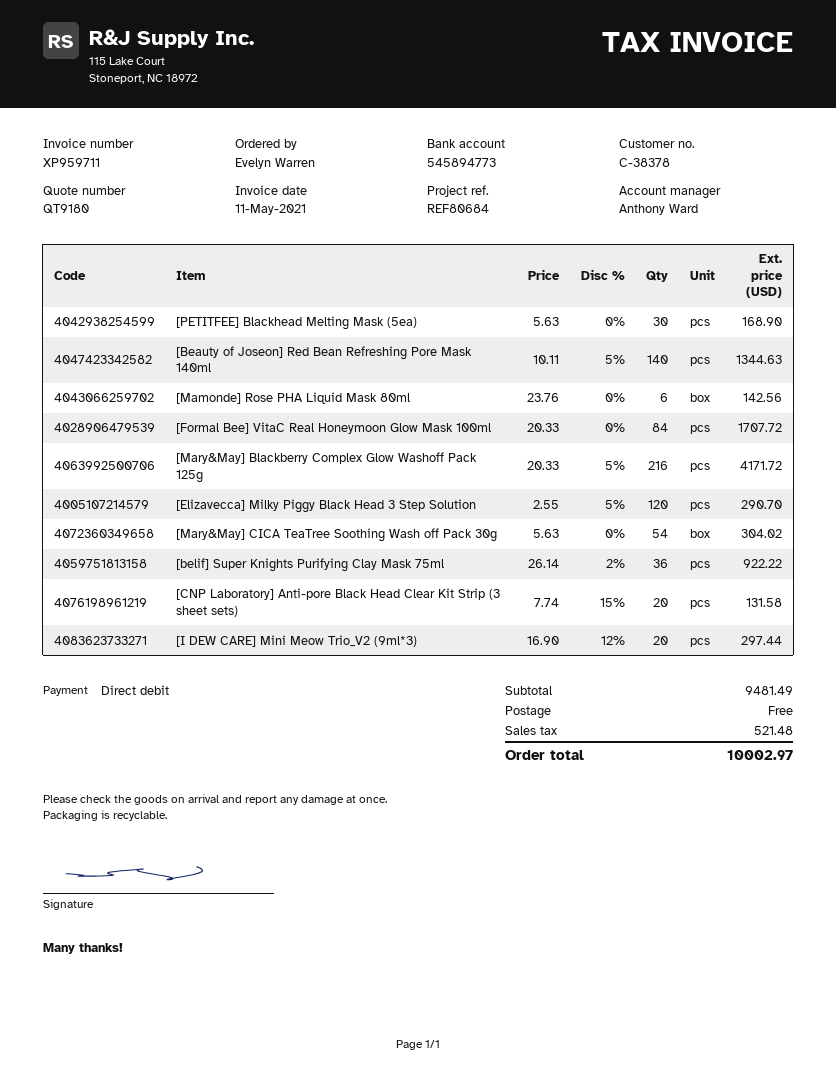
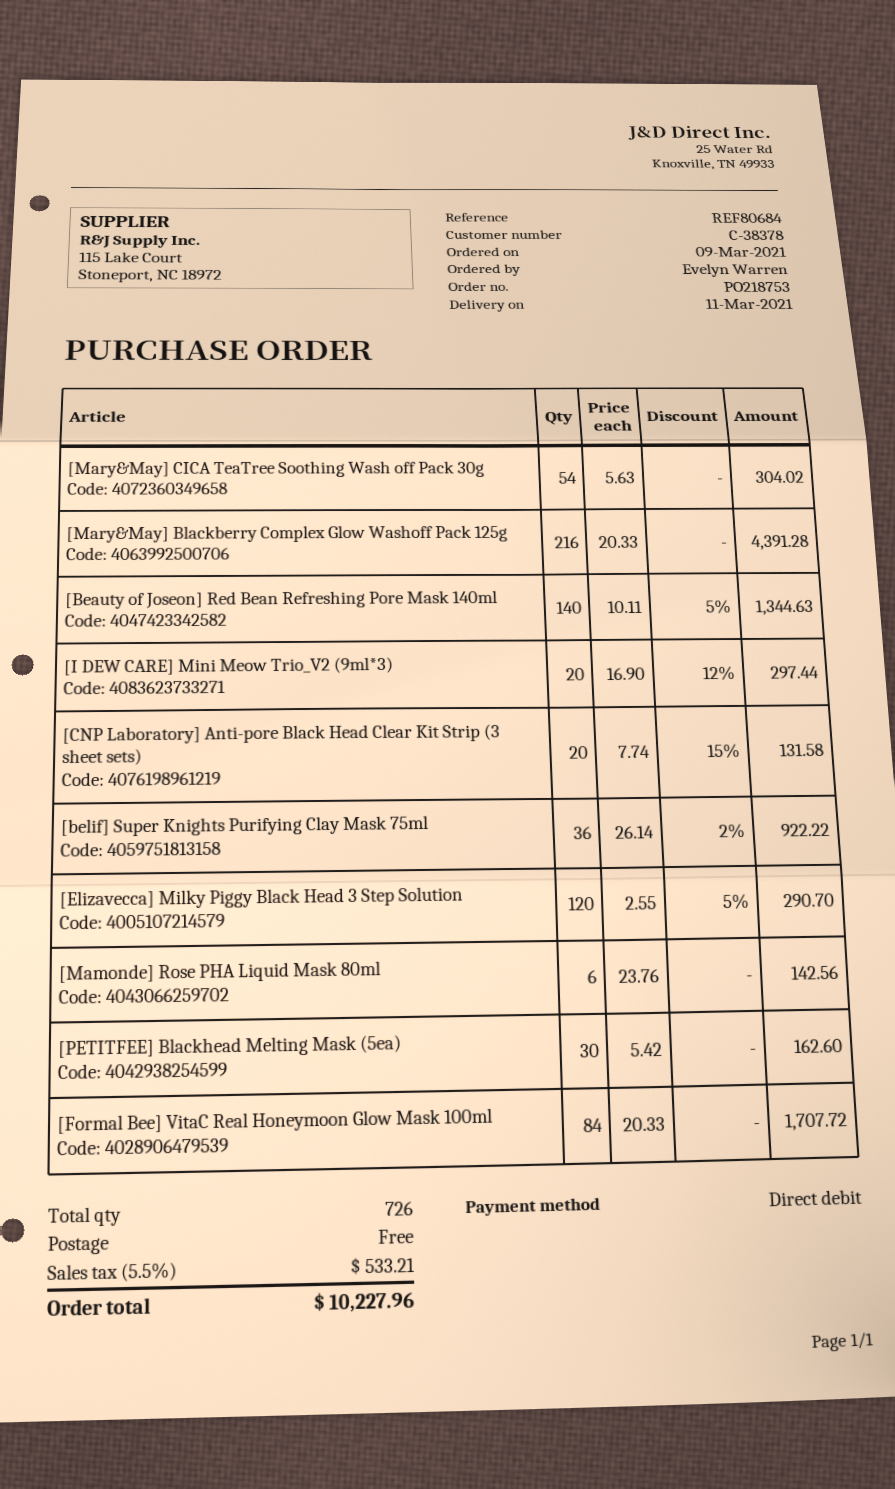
[PETITFEE] Blackhead Melting Mask (5ea): 30 x 5.63 = 168.90 -> 30 x 5.42 = 162.60
[Mary&May] Blackberry Complex Glow Washoff Pack 125g: 216 x 20.33 - 5% = 4171.72 -> 216 x 20.33 = 4391.28
tax: 521.48 -> 533.21
total: 10002.97 -> 10227.96

